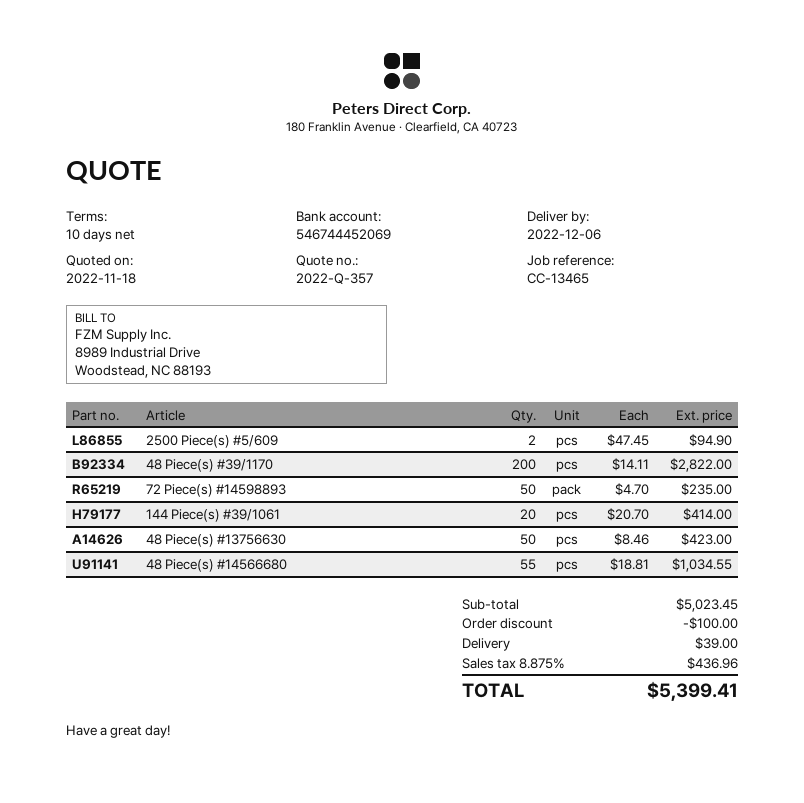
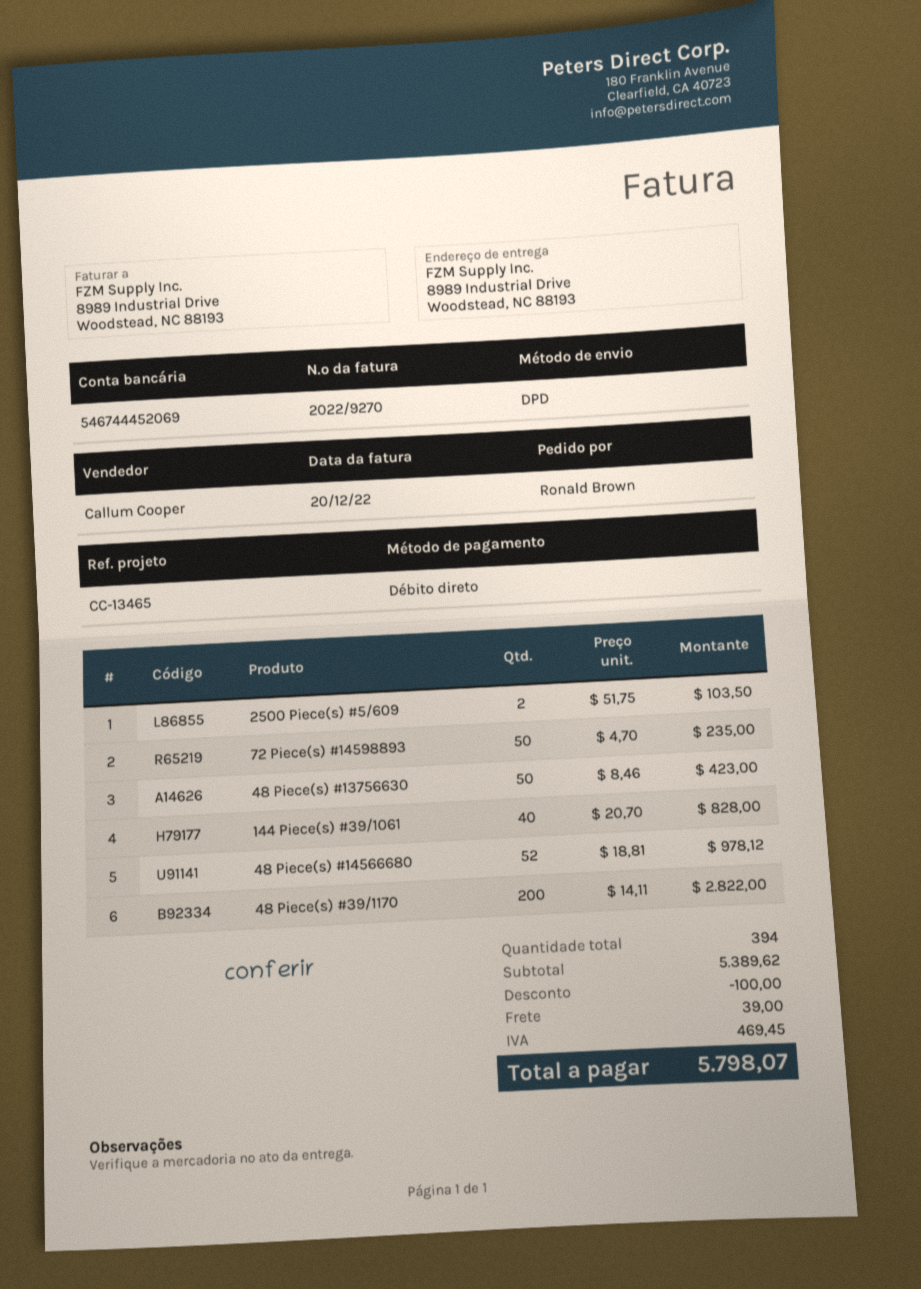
2500 Piece(s) #5/609: 2 x 47.45 = 94.90 -> 2 x 51.75 = 103.50
144 Piece(s) #39/1061: 20 x 20.70 = 414.00 -> 40 x 20.70 = 828.00
48 Piece(s) #14566680: 55 x 18.81 = 1034.55 -> 52 x 18.81 = 978.12
subtotal: 5023.45 -> 5389.62
tax: 436.96 -> 469.45
total: 5399.41 -> 5798.07

